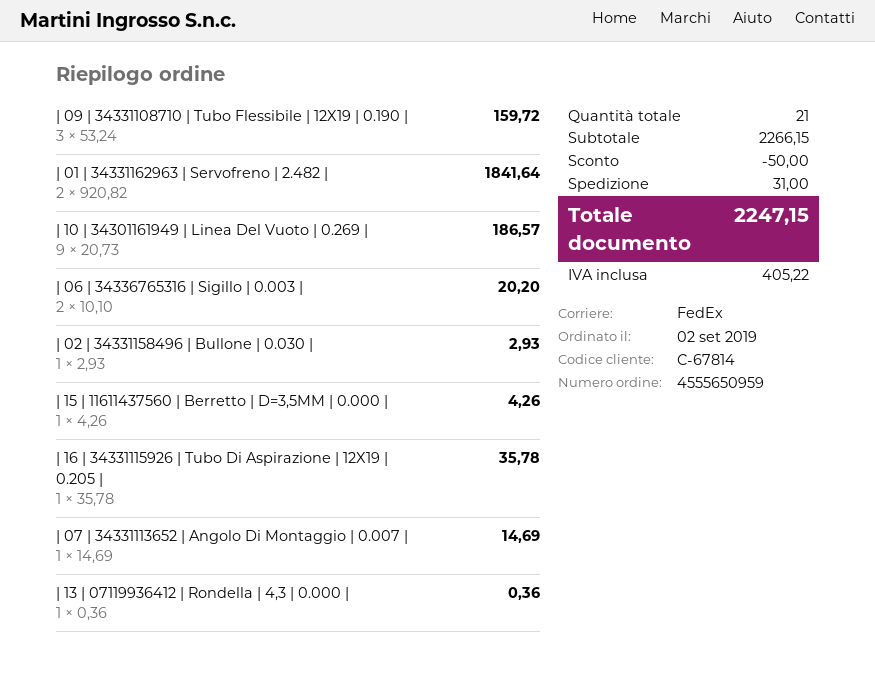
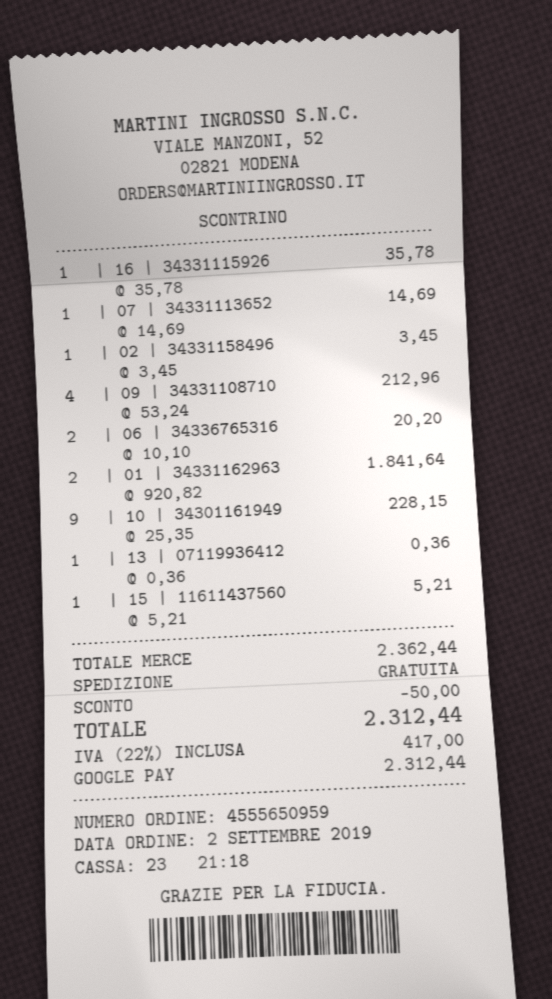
| 09 | 34331108710 | Tubo Flessibile | 12X19 | 0.190 |: 3 x 53.24 = 159.72 -> 4 x 53.24 = 212.96
| 10 | 34301161949 | Linea Del Vuoto | 0.269 |: 9 x 20.73 = 186.57 -> 9 x 25.35 = 228.15
| 02 | 34331158496 | Bullone | 0.030 |: 1 x 2.93 = 2.93 -> 1 x 3.45 = 3.45
| 15 | 11611437560 | Berretto | D=3,5MM | 0.000 |: 1 x 4.26 = 4.26 -> 1 x 5.21 = 5.21
subtotal: 2266.15 -> 2362.44
shipping: 31.00 -> 0.00
tax: 405.22 -> 417.00
total: 2247.15 -> 2312.44

